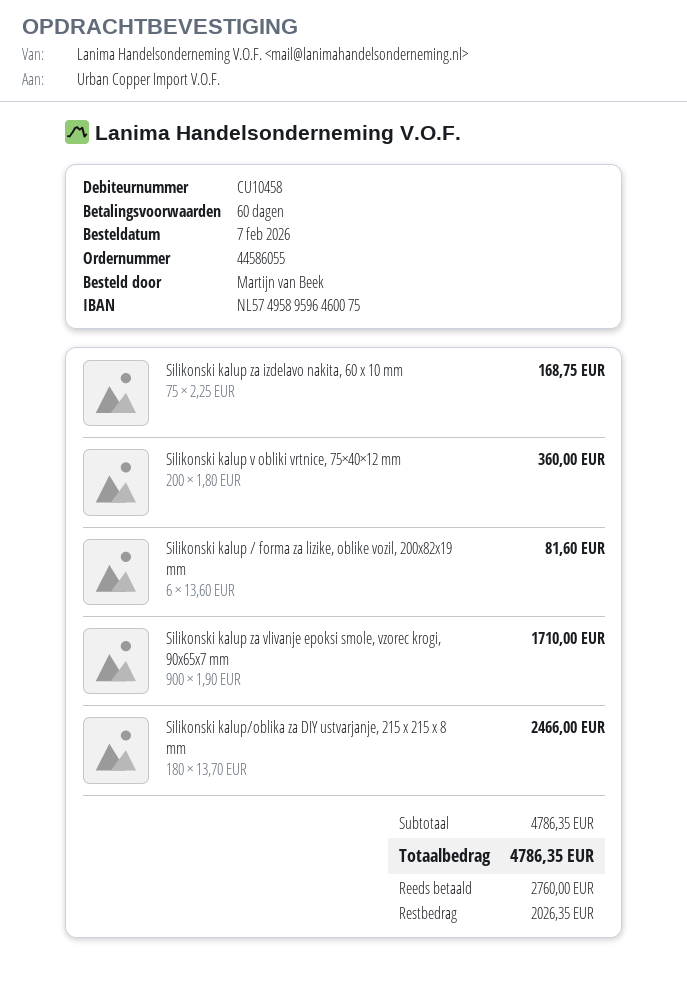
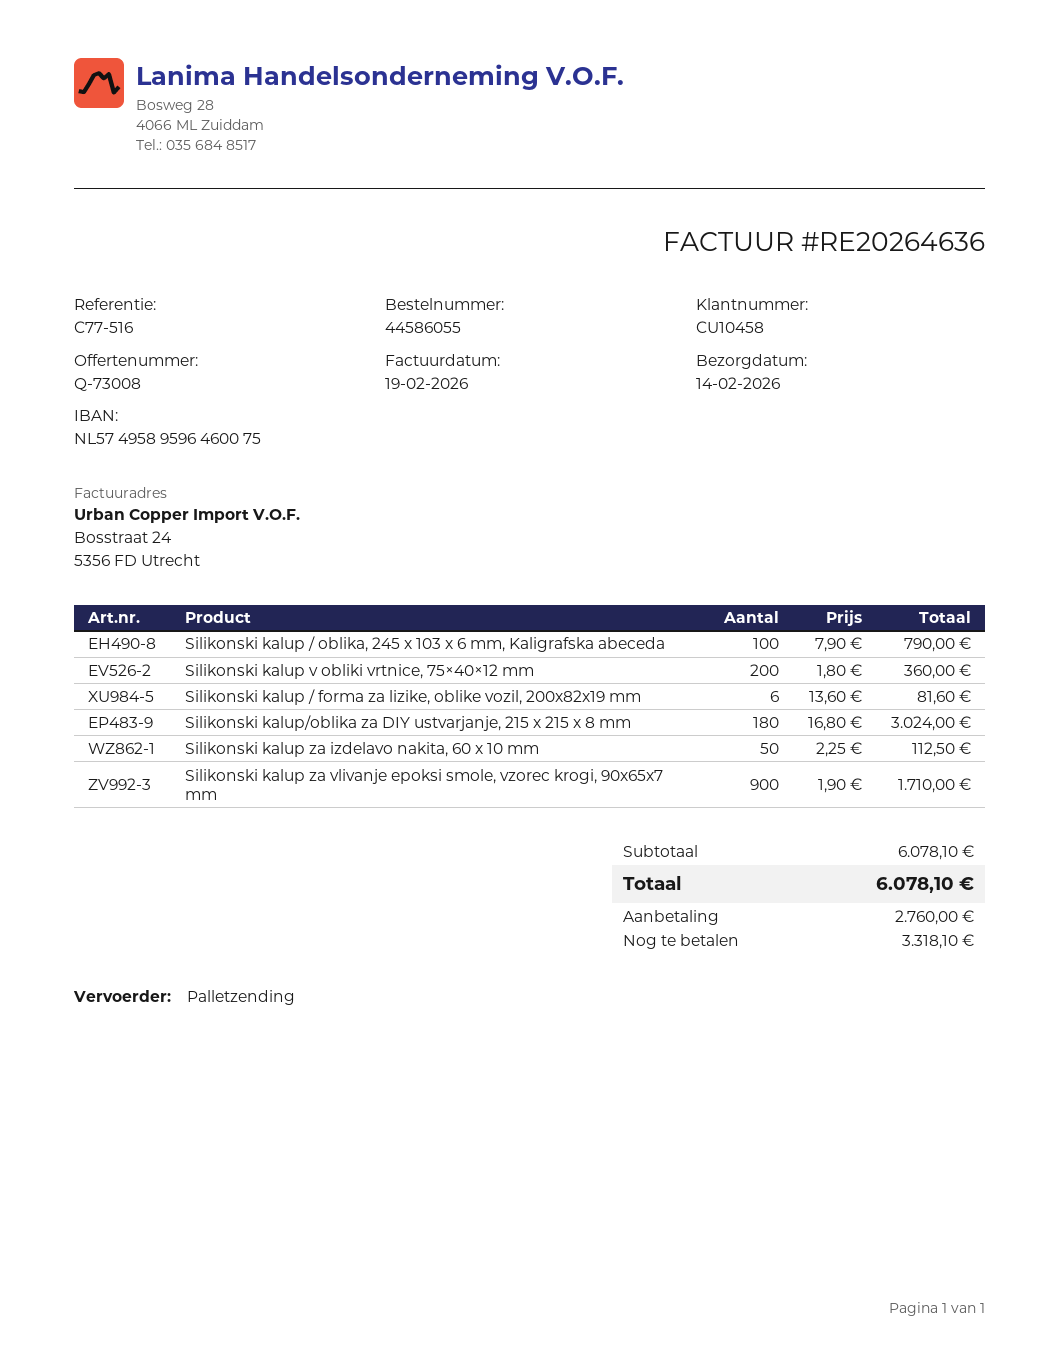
Silikonski kalup za izdelavo nakita, 60 x 10 mm: 75 x 2.25 = 168.75 -> 50 x 2.25 = 112.50
Silikonski kalup/oblika za DIY ustvarjanje, 215 x 215 x 8 mm: 180 x 13.70 = 2466.00 -> 180 x 16.80 = 3024.00
Silikonski kalup / oblika, 245 x 103 x 6 mm, Kaligrafska abeceda: none -> 100 x 7.90 = 790.00
subtotal: 4786.35 -> 6078.10
total: 4786.35 -> 6078.10
balance: 2026.35 -> 3318.10

